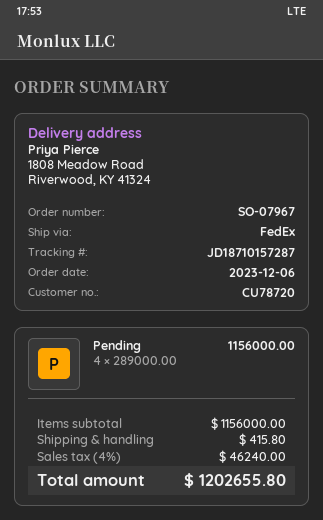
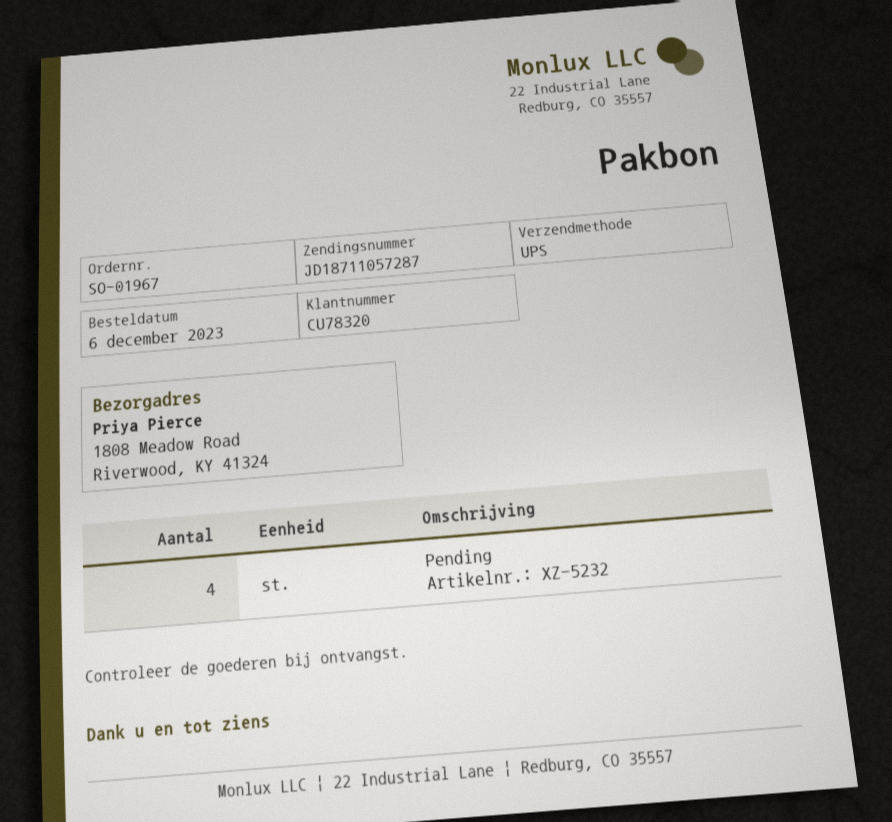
order number: SO-07967 -> SO-01967
customer number: CU78720 -> CU78320
shipping method: FedEx -> UPS
tracking number: JD18710157287 -> JD18711057287

